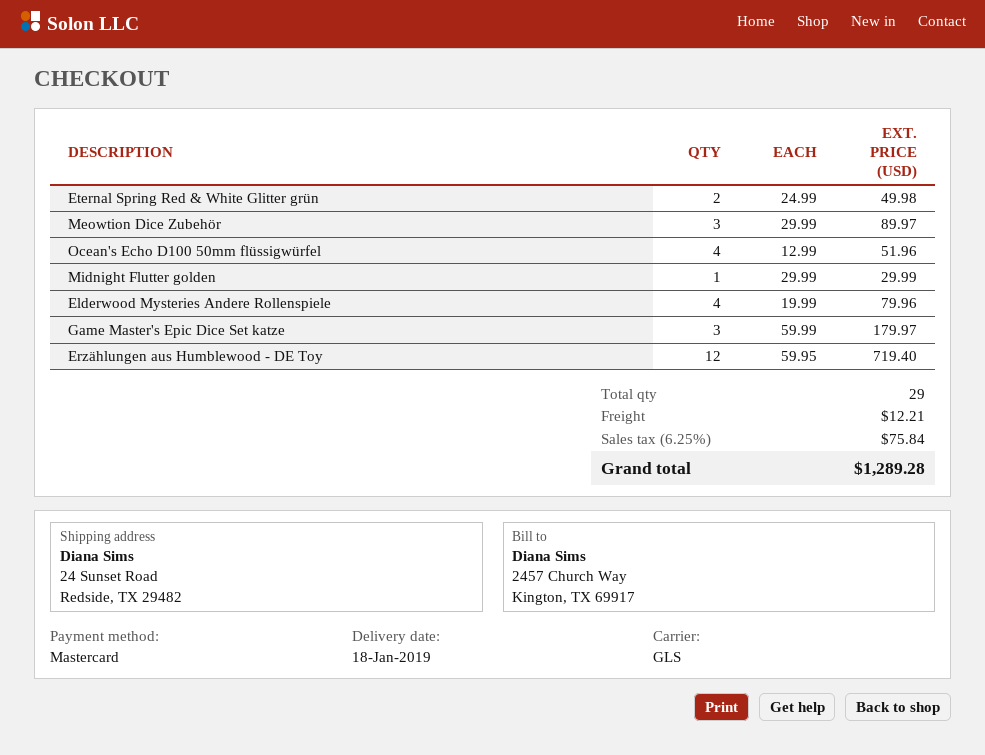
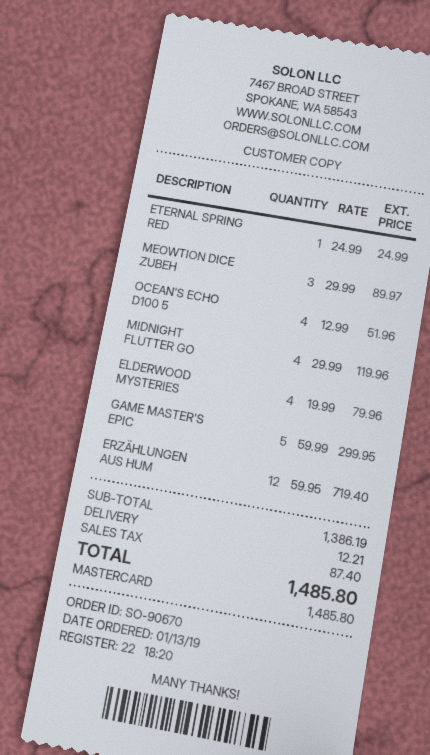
Eternal Spring Red & White Glitter grün: 2 x 24.99 = 49.98 -> 1 x 24.99 = 24.99
Midnight Flutter golden: 1 x 29.99 = 29.99 -> 4 x 29.99 = 119.96
Game Master's Epic Dice Set katze: 3 x 59.99 = 179.97 -> 5 x 59.99 = 299.95
tax: 75.84 -> 87.40
total: 1289.28 -> 1485.80

